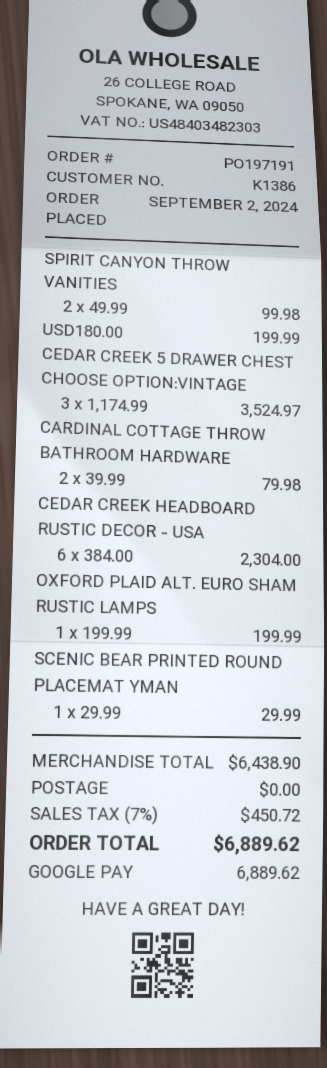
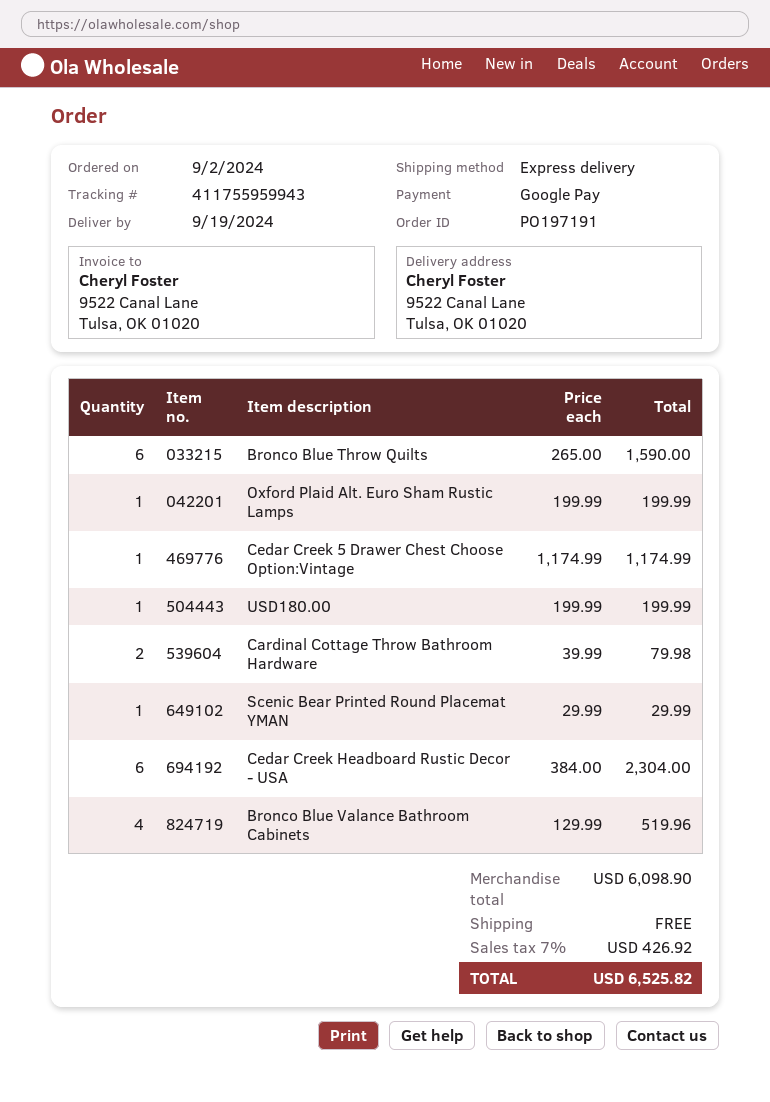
SPIRIT CANYON THROW VANITIES: 2 x 49.99 = 99.98 -> none
CEDAR CREEK 5 DRAWER CHEST CHOOSE OPTION:VINTAGE: 3 x 1174.99 = 3524.97 -> 1 x 1174.99 = 1174.99
Bronco Blue Throw Quilts: none -> 6 x 265.00 = 1590.00
Bronco Blue Valance Bathroom Cabinets: none -> 4 x 129.99 = 519.96
subtotal: 6438.90 -> 6098.90
tax: 7% = 450.72 -> 7% = 426.92
total: 6889.62 -> 6525.82

